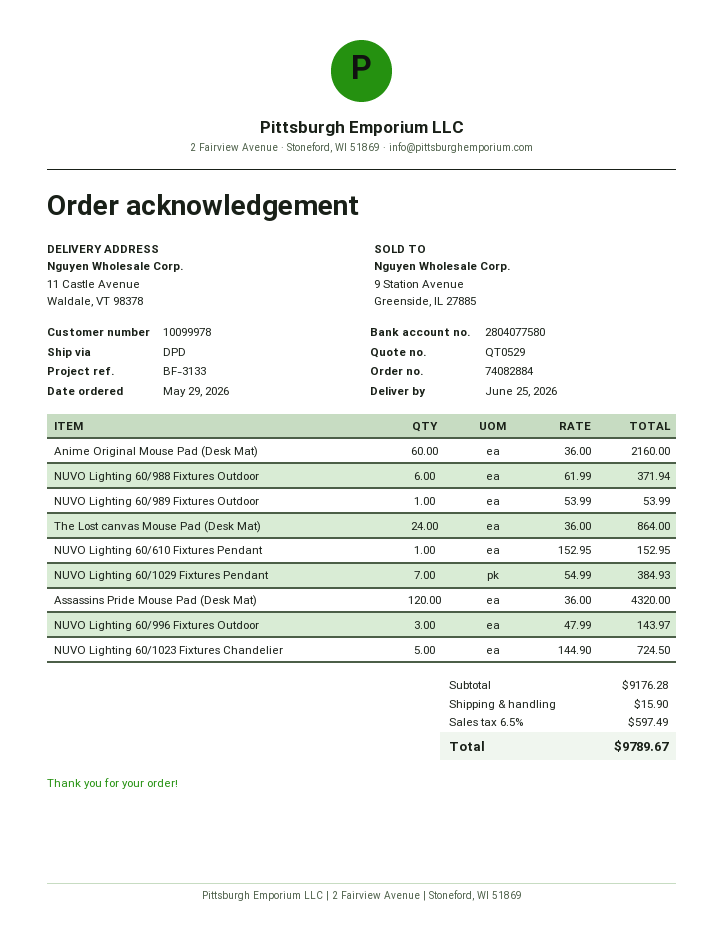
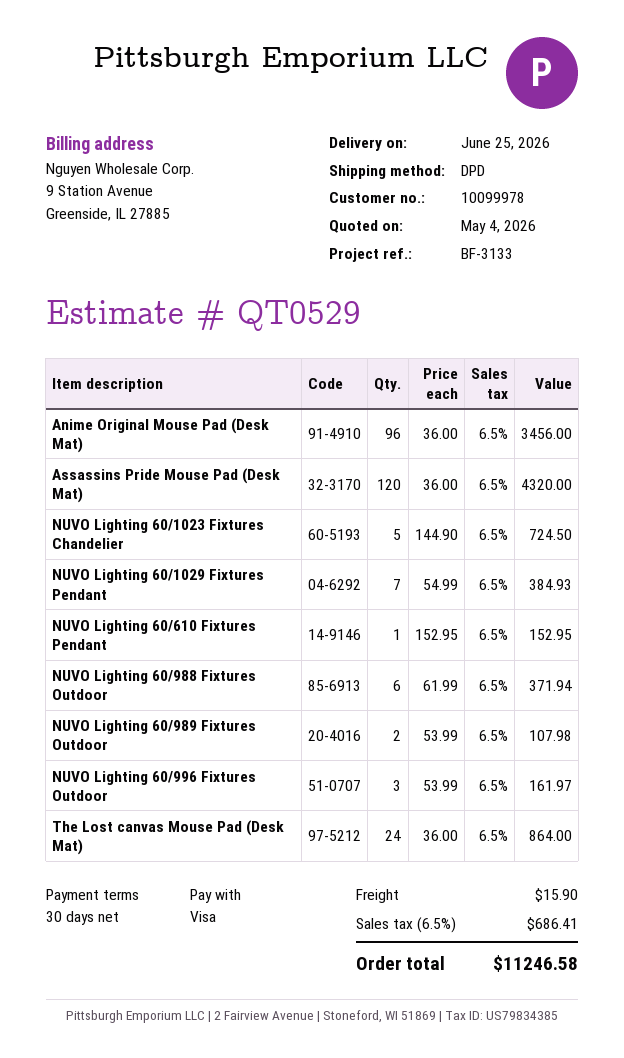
Anime Original Mouse Pad (Desk Mat): 60 x 36.00 = 2160.00 -> 96 x 36.00 = 3456.00
NUVO Lighting 60/989 Fixtures Outdoor: 1 x 53.99 = 53.99 -> 2 x 53.99 = 107.98
NUVO Lighting 60/996 Fixtures Outdoor: 3 x 47.99 = 143.97 -> 3 x 53.99 = 161.97
tax: 6.5% = 597.49 -> 6.5% = 686.41
total: 9789.67 -> 11246.58

